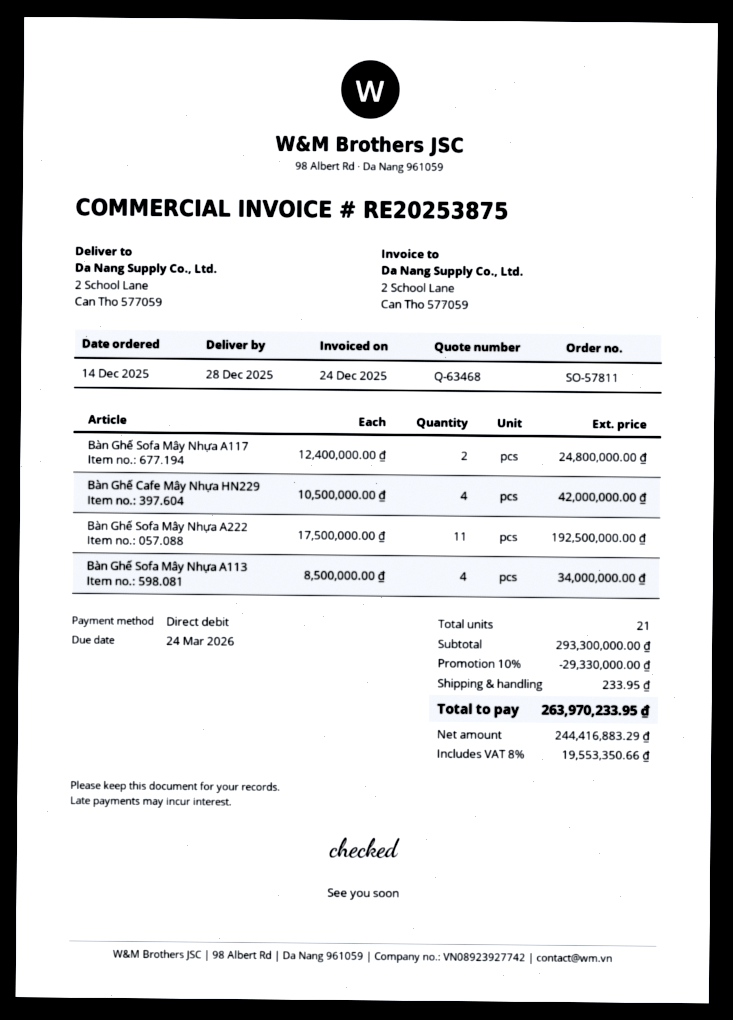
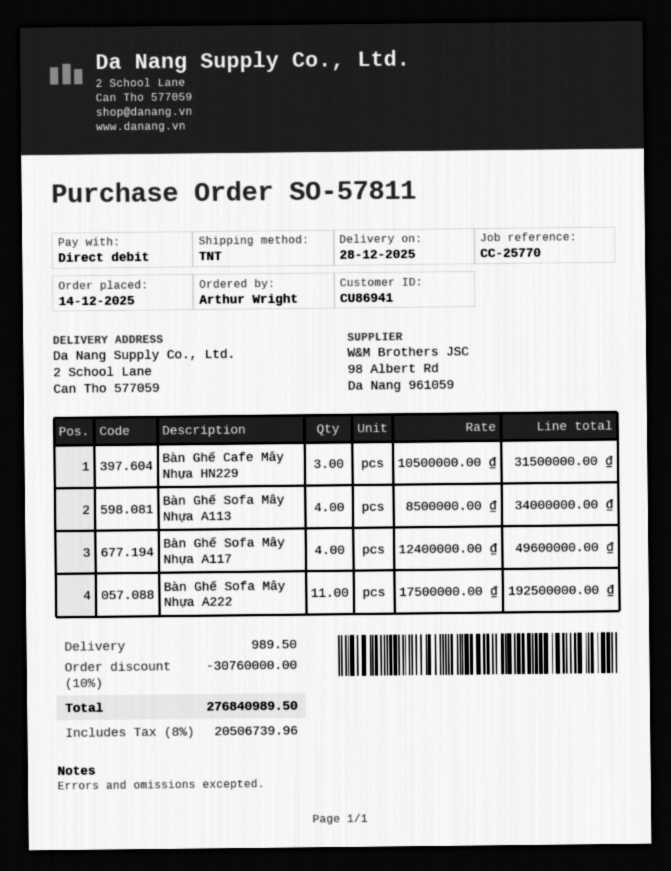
Bàn Ghế Sofa Mây Nhựa A117: 2 x 12400000.00 = 24800000.00 -> 4 x 12400000.00 = 49600000.00
Bàn Ghế Cafe Mây Nhựa HN229: 4 x 10500000.00 = 42000000.00 -> 3 x 10500000.00 = 31500000.00
discount: 10% = 29330000.00 -> 10% = 30760000.00
shipping: 233.95 -> 989.50
tax: 8% = 19553350.66 -> 8% = 20506739.96
total: 263970233.95 -> 276840989.50

